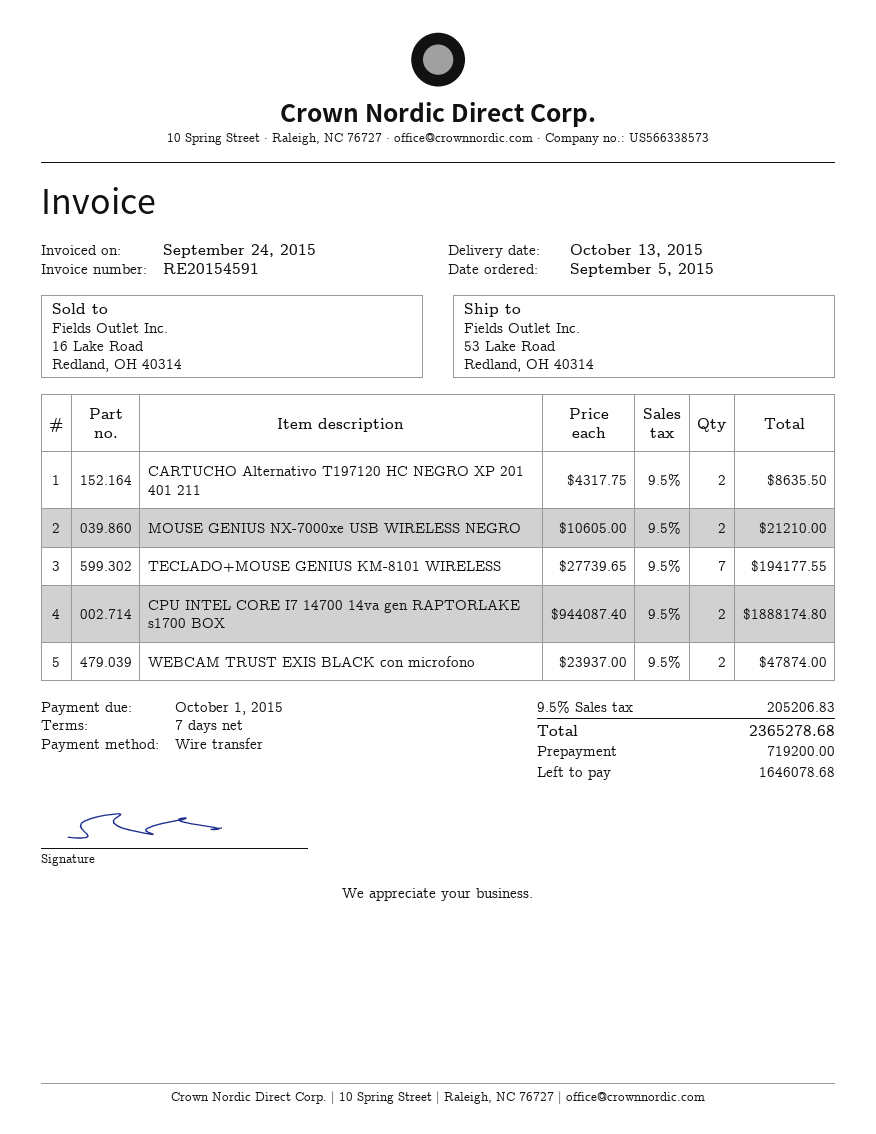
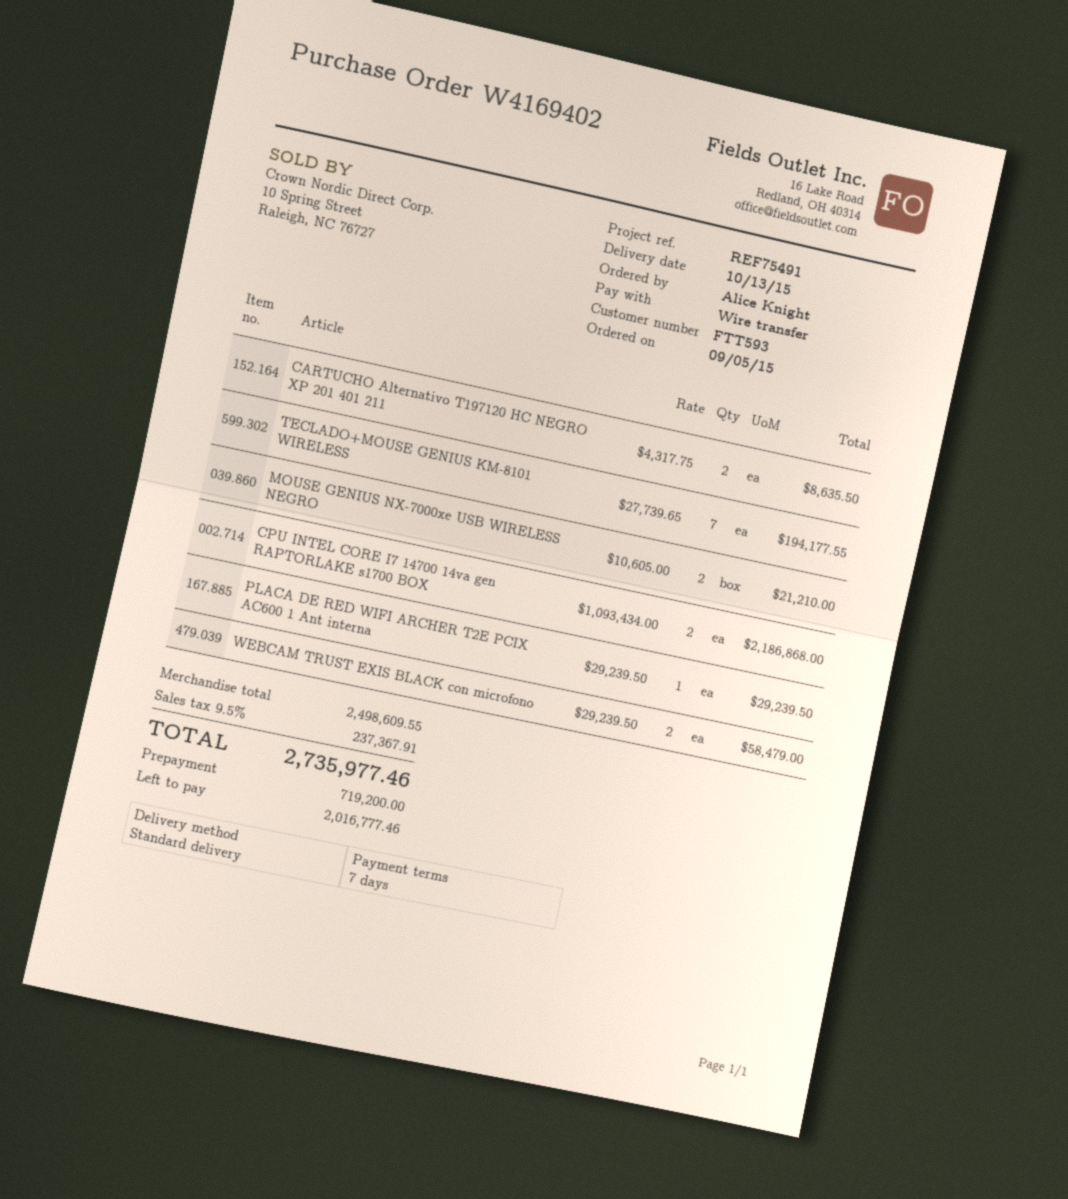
CPU INTEL CORE I7 14700 14va gen RAPTORLAKE s1700 BOX: 2 x 944087.40 = 1888174.80 -> 2 x 1093434.00 = 2186868.00
WEBCAM TRUST EXIS BLACK con microfono: 2 x 23937.00 = 47874.00 -> 2 x 29239.50 = 58479.00
PLACA DE RED WIFI ARCHER T2E PCIX AC600 1 Ant interna: none -> 1 x 29239.50 = 29239.50
tax: 9.5% = 205206.83 -> 9.5% = 237367.91
total: 2365278.68 -> 2735977.46
balance: 1646078.68 -> 2016777.46

